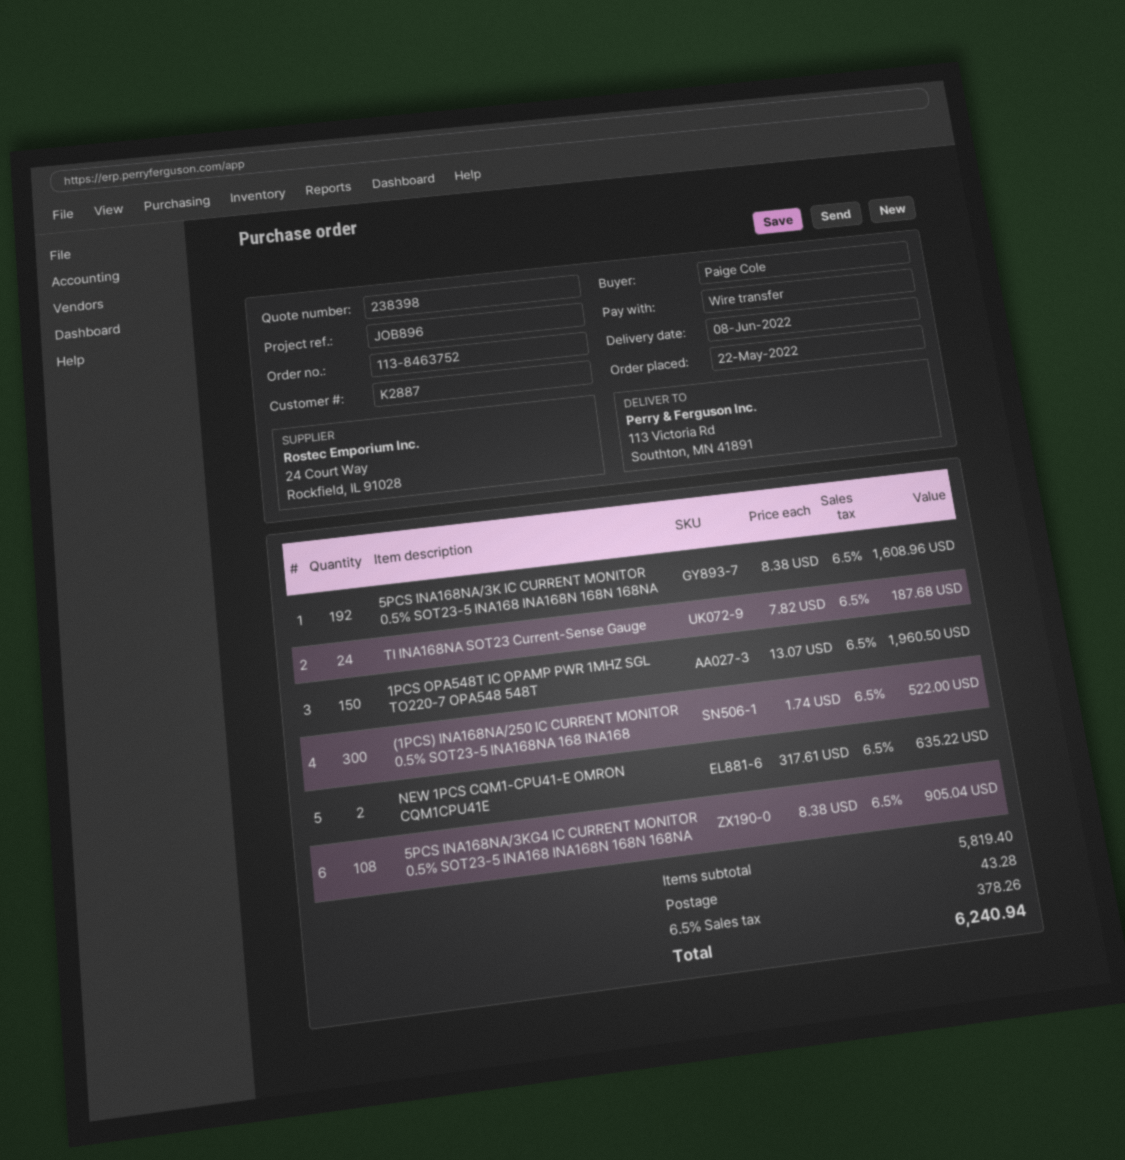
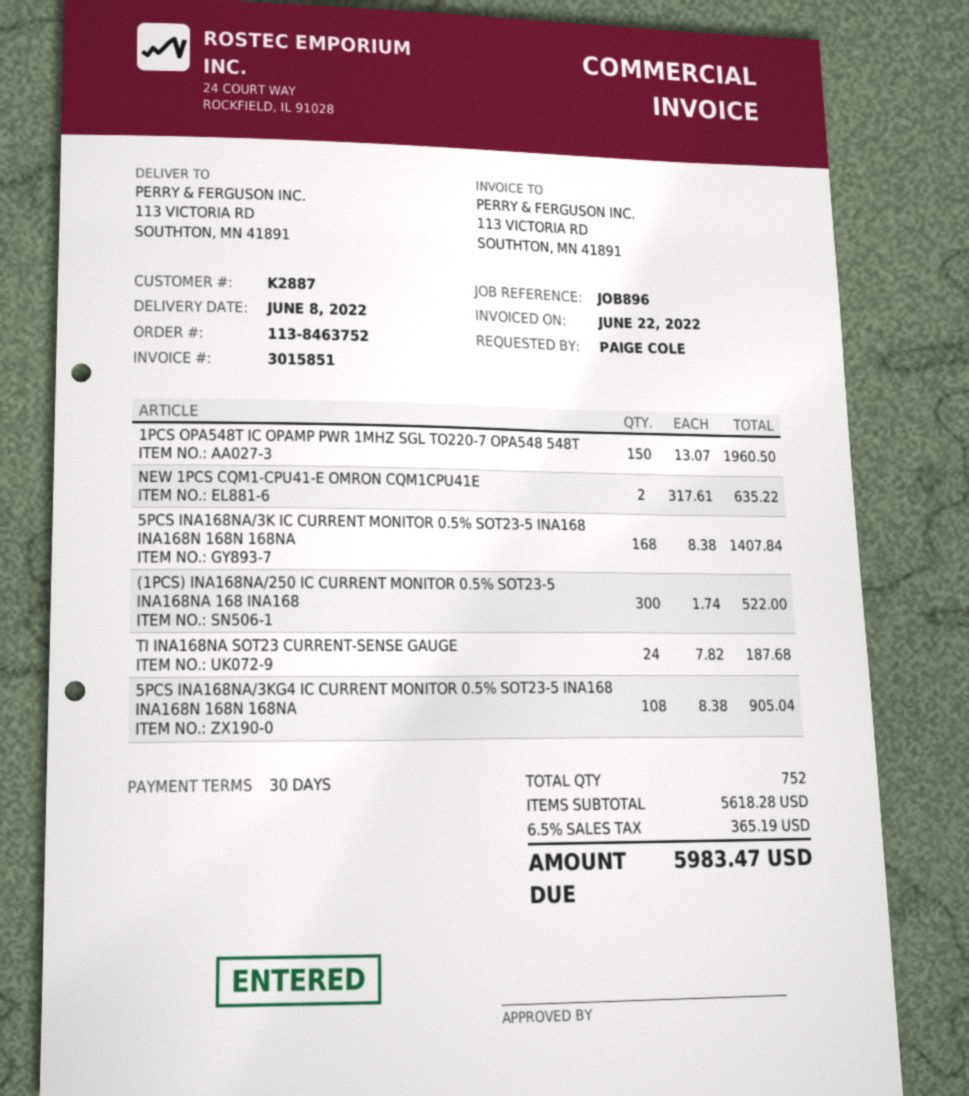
5PCS INA168NA/3K IC CURRENT MONITOR 0.5% SOT23-5 INA168 INA168N 168N 168NA: 192 x 8.38 = 1608.96 -> 168 x 8.38 = 1407.84
subtotal: 5819.40 -> 5618.28
shipping: 43.28 -> none
tax: 6.5% = 378.26 -> 6.5% = 365.19
total: 6240.94 -> 5983.47

